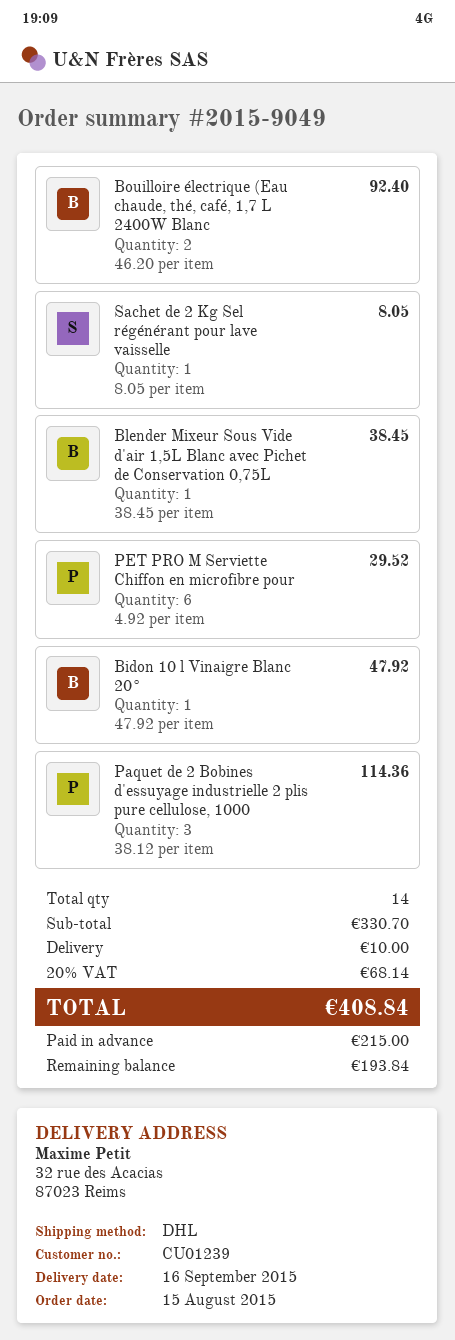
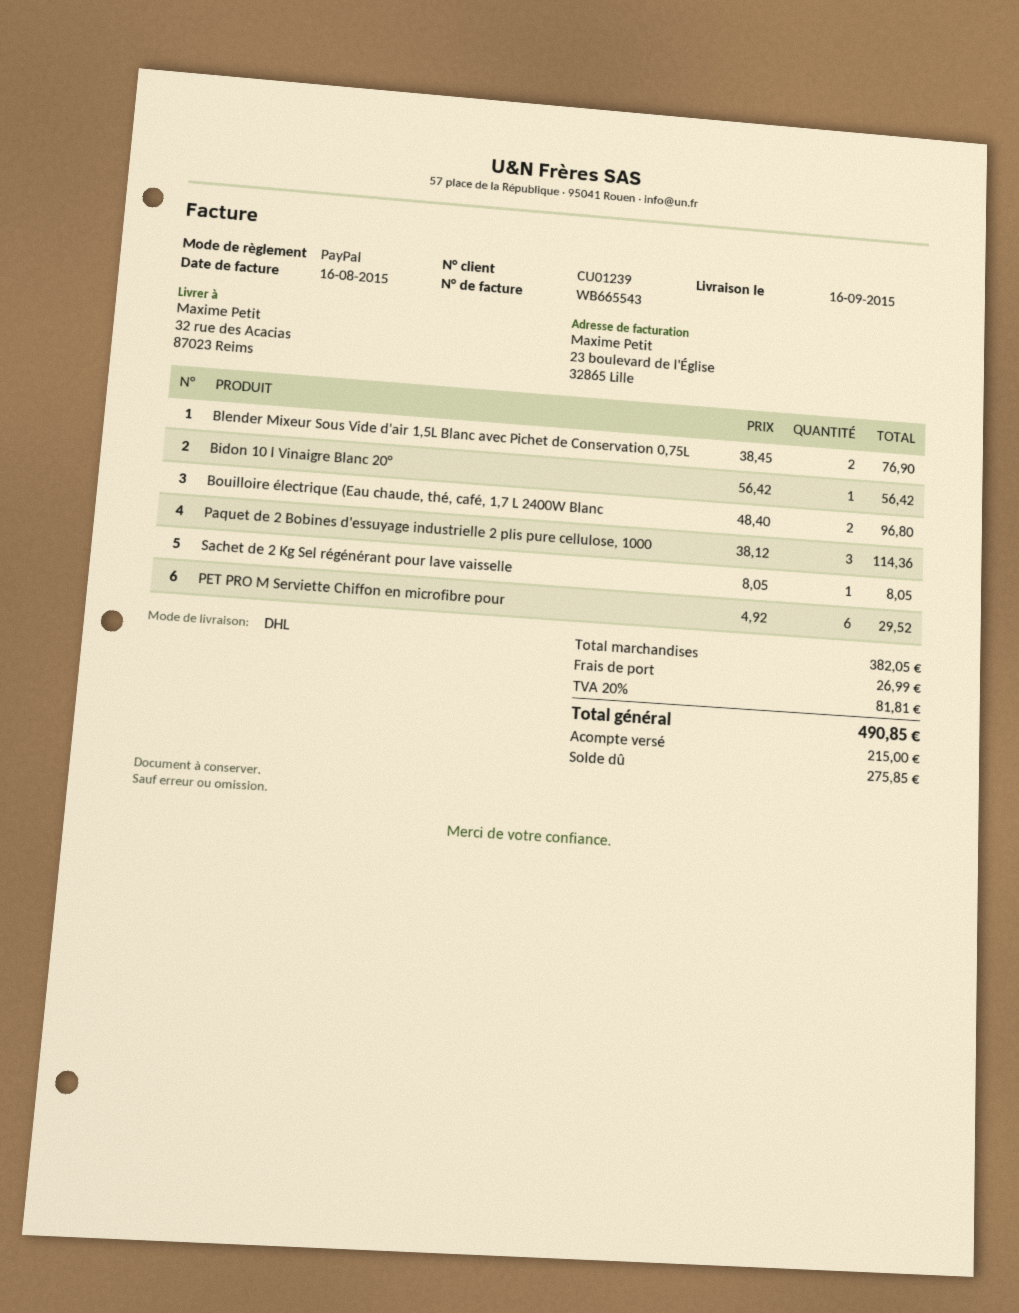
Bouilloire électrique (Eau chaude, thé, café, 1,7 L 2400W Blanc: 2 x 46.20 = 92.40 -> 2 x 48.40 = 96.80
Blender Mixeur Sous Vide d'air 1,5L Blanc avec Pichet de Conservation 0,75L: 1 x 38.45 = 38.45 -> 2 x 38.45 = 76.90
Bidon 10 l Vinaigre Blanc 20°: 1 x 47.92 = 47.92 -> 1 x 56.42 = 56.42
subtotal: 330.70 -> 382.05
shipping: 10.00 -> 26.99
tax: 20% = 68.14 -> 20% = 81.81
total: 408.84 -> 490.85
balance: 193.84 -> 275.85

